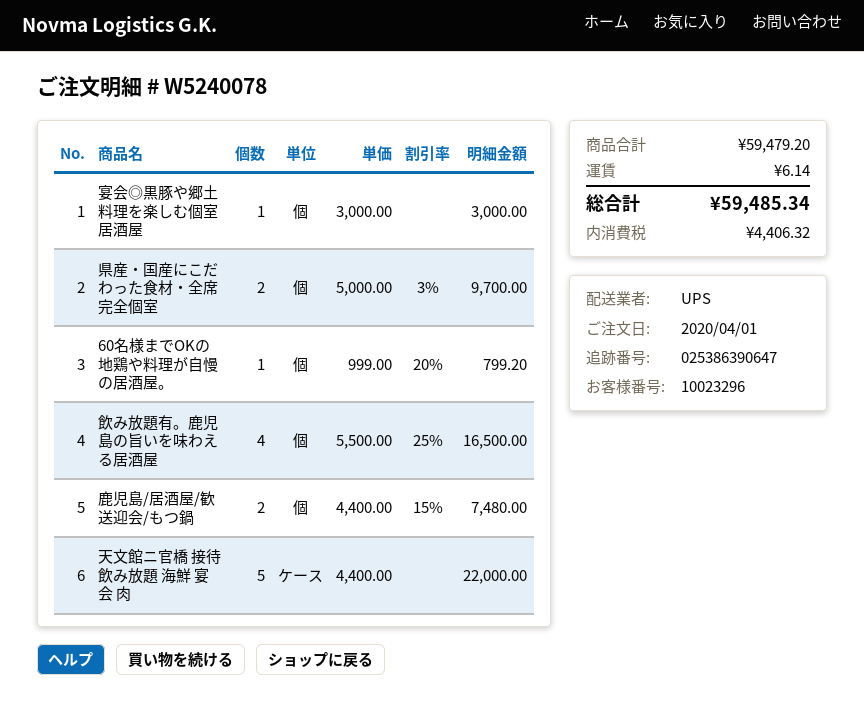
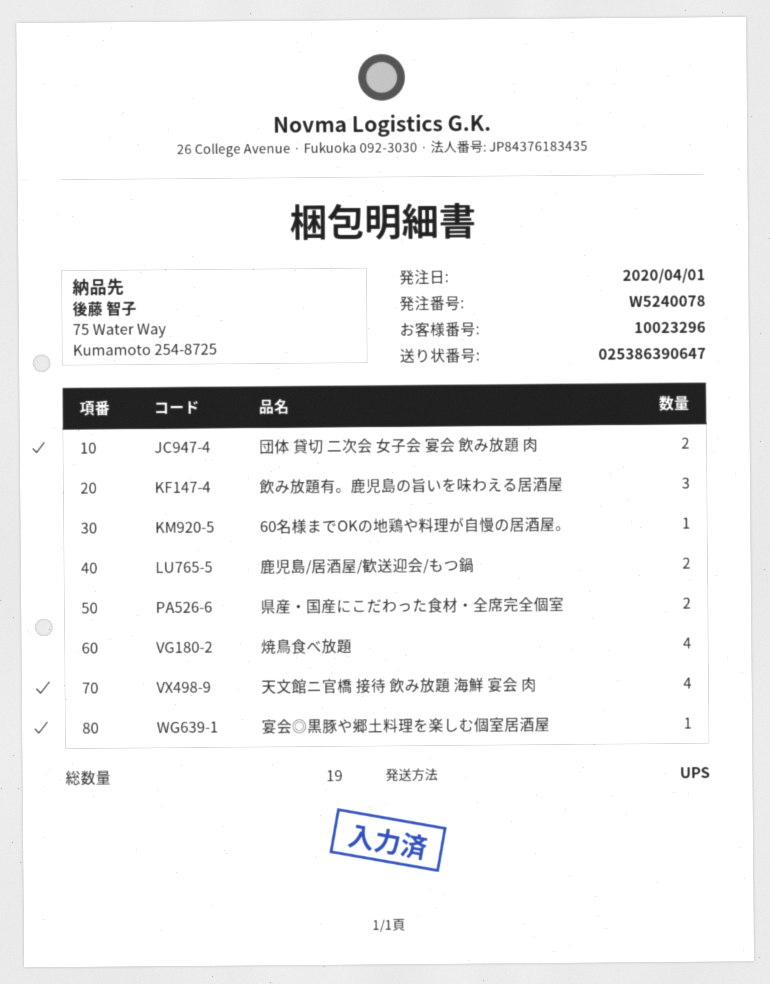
飲み放題有。鹿児島の旨いを味わえる居酒屋: 4 -> 3
天文館ニ官橋 接待 飲み放題 海鮮 宴会 肉: 5 -> 4
団体 貸切 二次会 女子会 宴会 飲み放題 肉: none -> 2
焼鳥食べ放題: none -> 4

